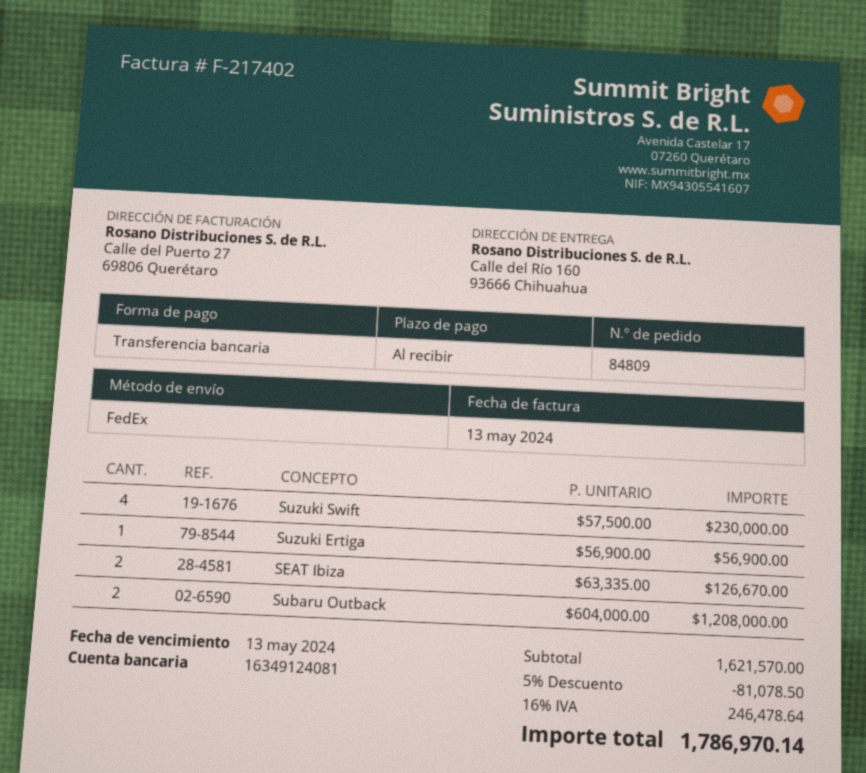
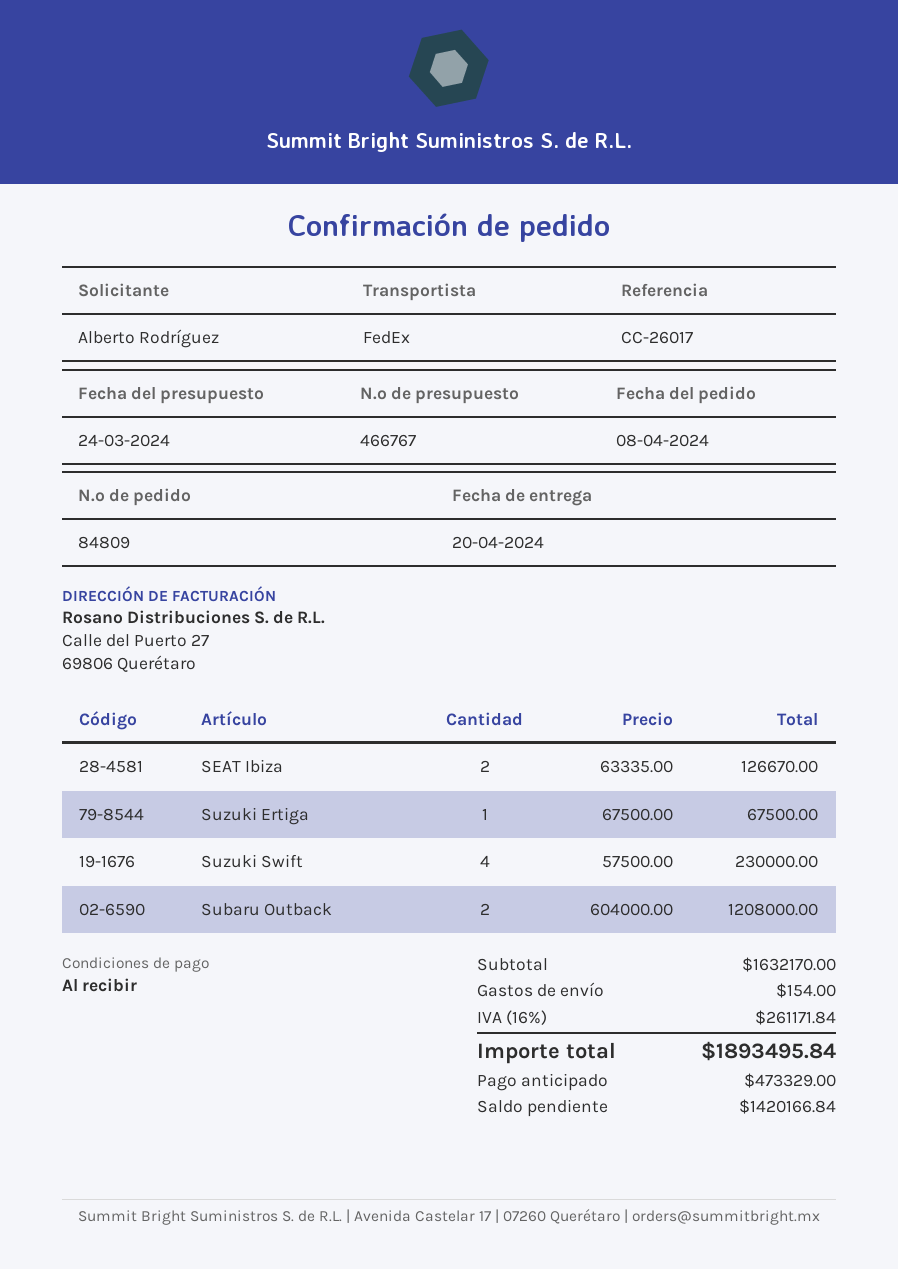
Suzuki Ertiga: 1 x 56900.00 = 56900.00 -> 1 x 67500.00 = 67500.00
subtotal: 1621570.00 -> 1632170.00
discount: 5% = 81078.50 -> none
shipping: none -> 154.00
tax: 16% = 246478.64 -> 16% = 261171.84
total: 1786970.14 -> 1893495.84

